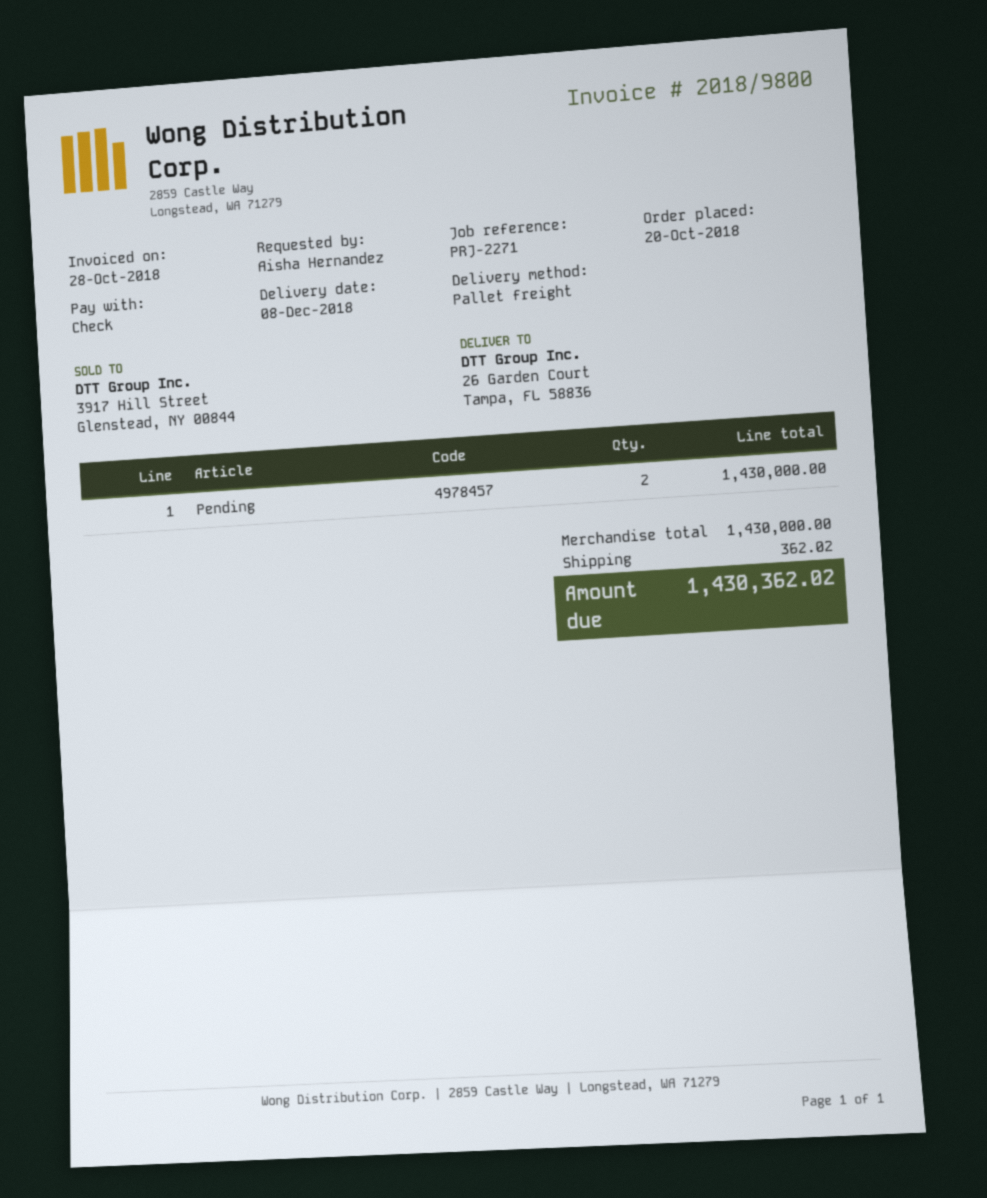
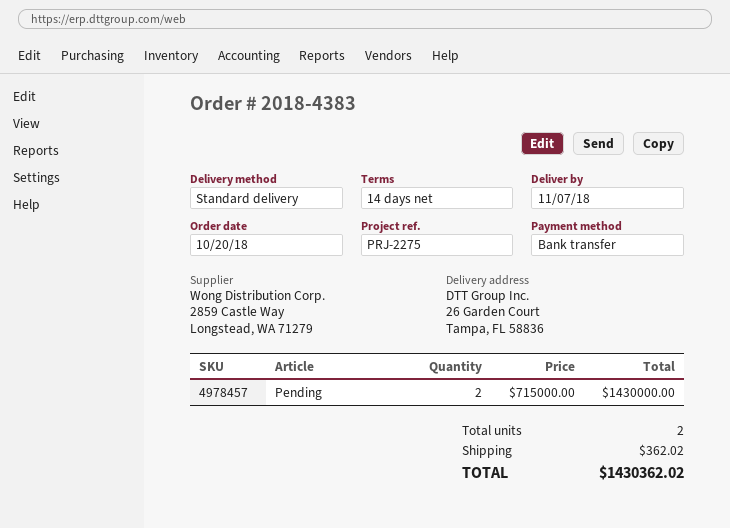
delivery date: 2018-12-08 -> 2018-11-07
reference: PRJ-2271 -> PRJ-2275
payment method: cheque -> bank transfer
shipping method: pallet freight -> standard

